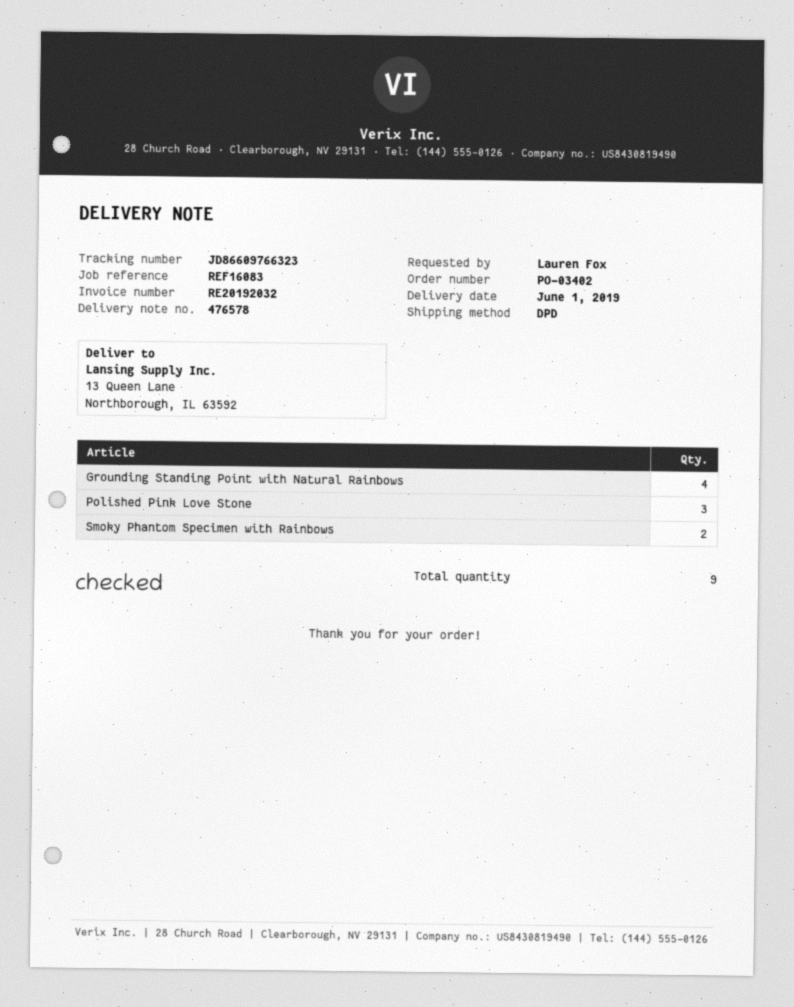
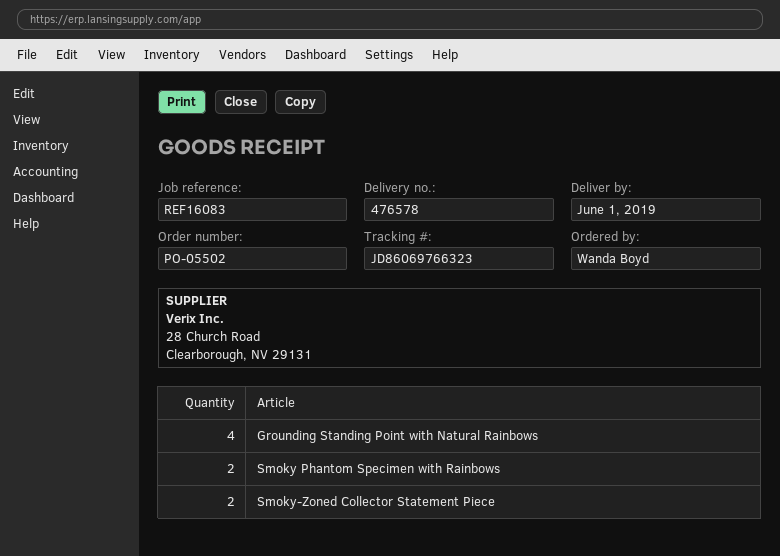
order number: PO-03402 -> PO-05502
ordered by: Lauren Fox -> Wanda Boyd
tracking number: JD86609766323 -> JD86069766323
Polished Pink Love Stone: 3 -> none
Smoky-Zoned Collector Statement Piece: none -> 2

